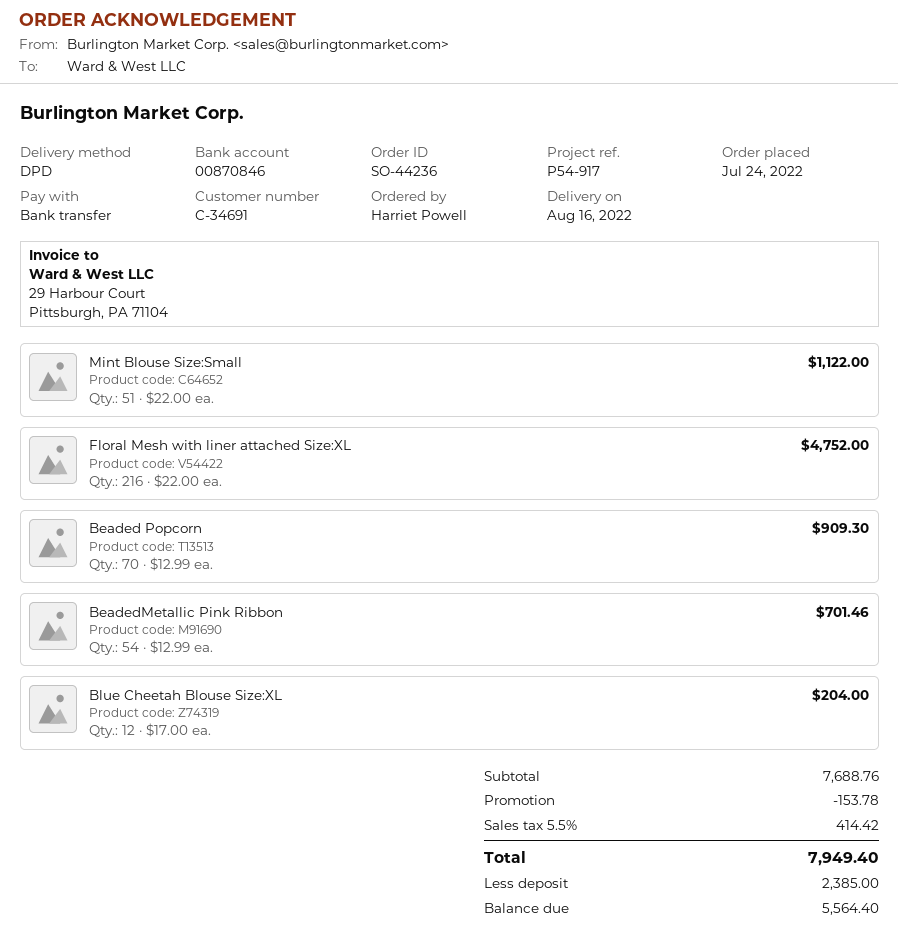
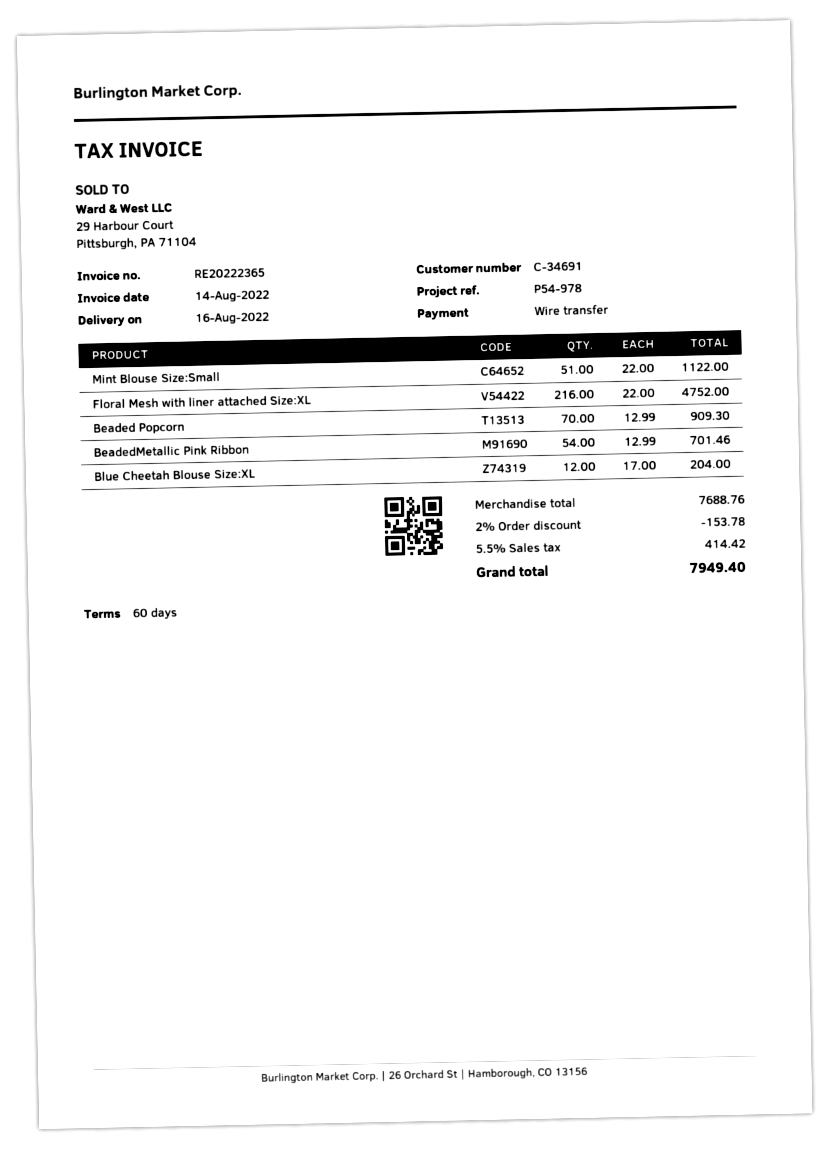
reference: P54-917 -> P54-978

